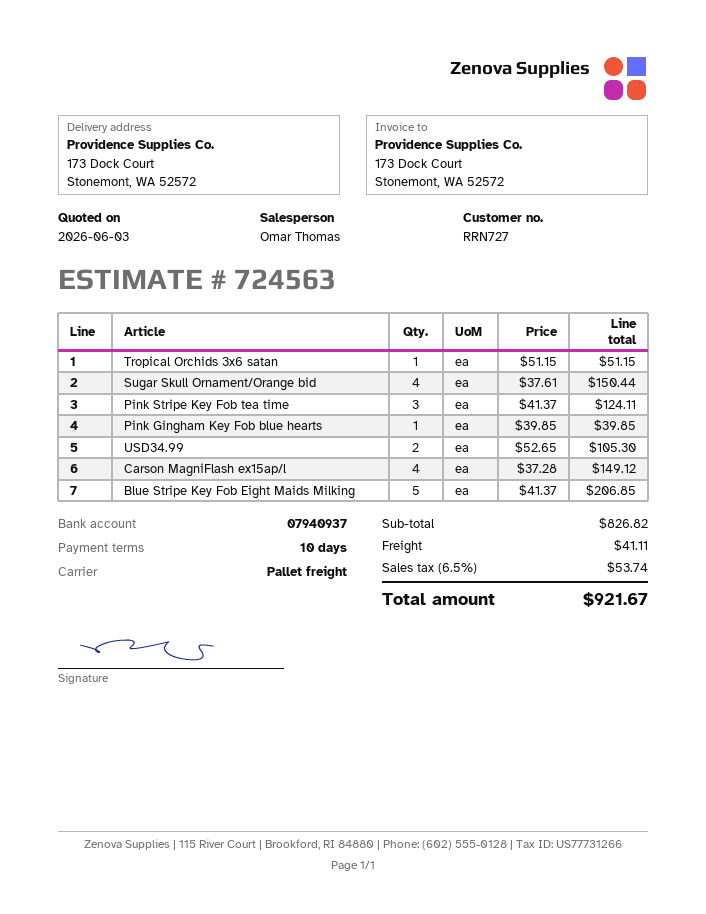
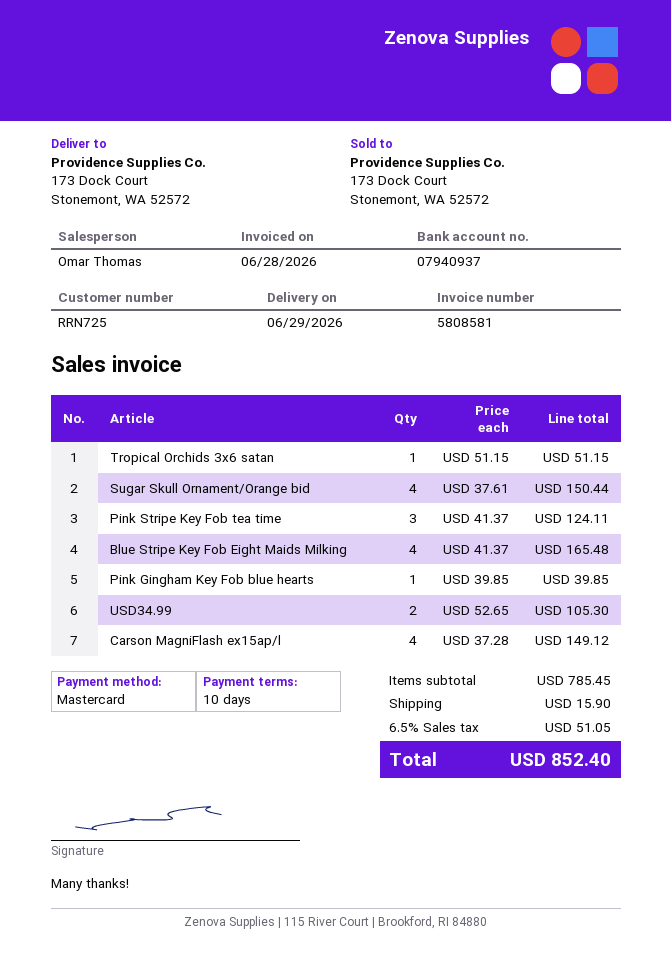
customer number: RRN727 -> RRN725
Blue Stripe Key Fob Eight Maids Milking: 5 x 41.37 = 206.85 -> 4 x 41.37 = 165.48
subtotal: 826.82 -> 785.45
shipping: 41.11 -> 15.90
tax: 6.5% = 53.74 -> 6.5% = 51.05
total: 921.67 -> 852.40

